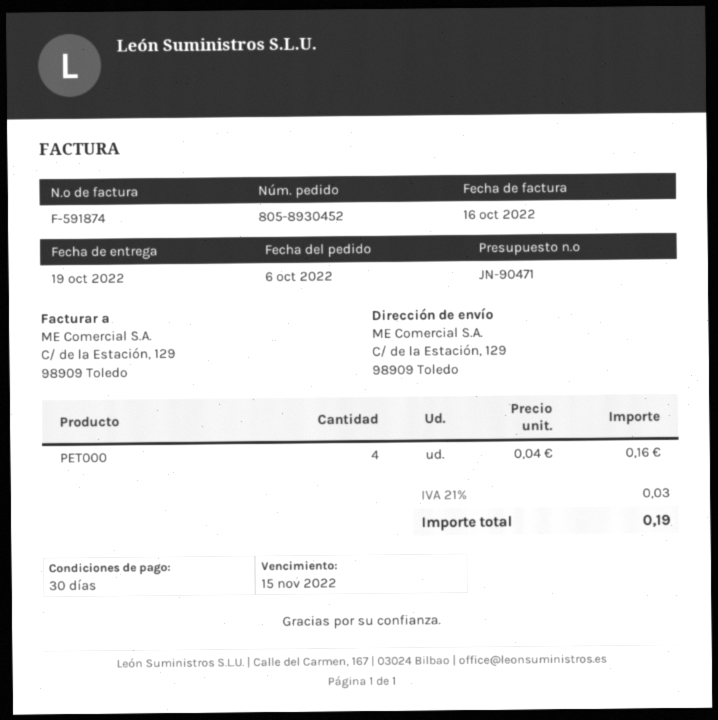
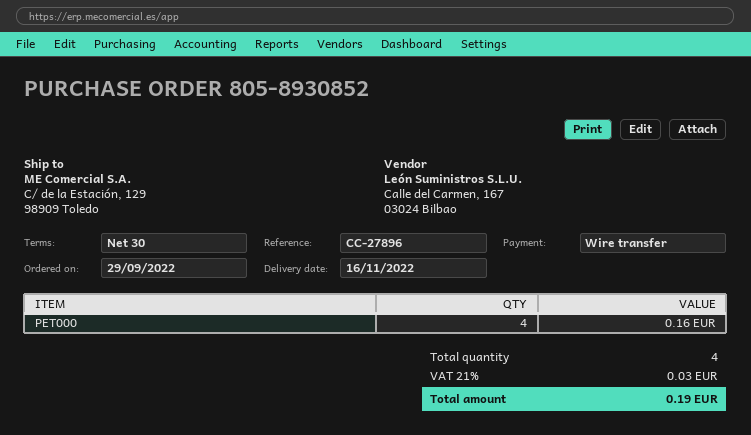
order number: 805-8930452 -> 805-8930852
order date: 2022-10-06 -> 2022-09-29
delivery date: 2022-10-19 -> 2022-11-16

